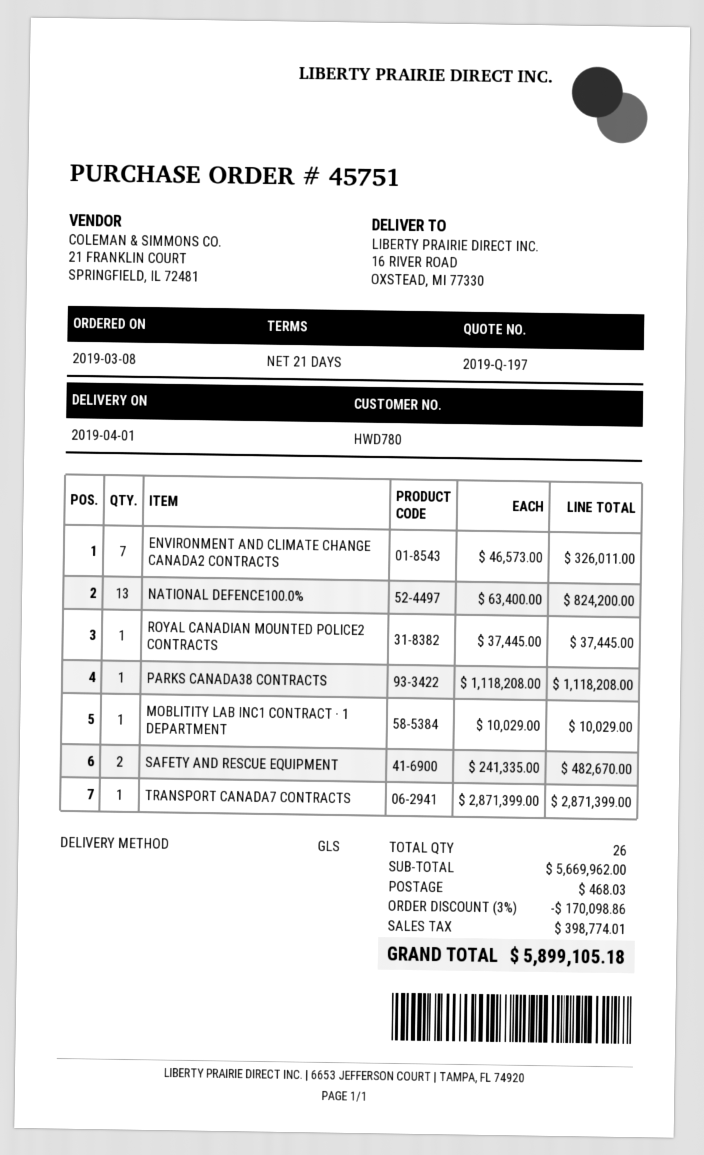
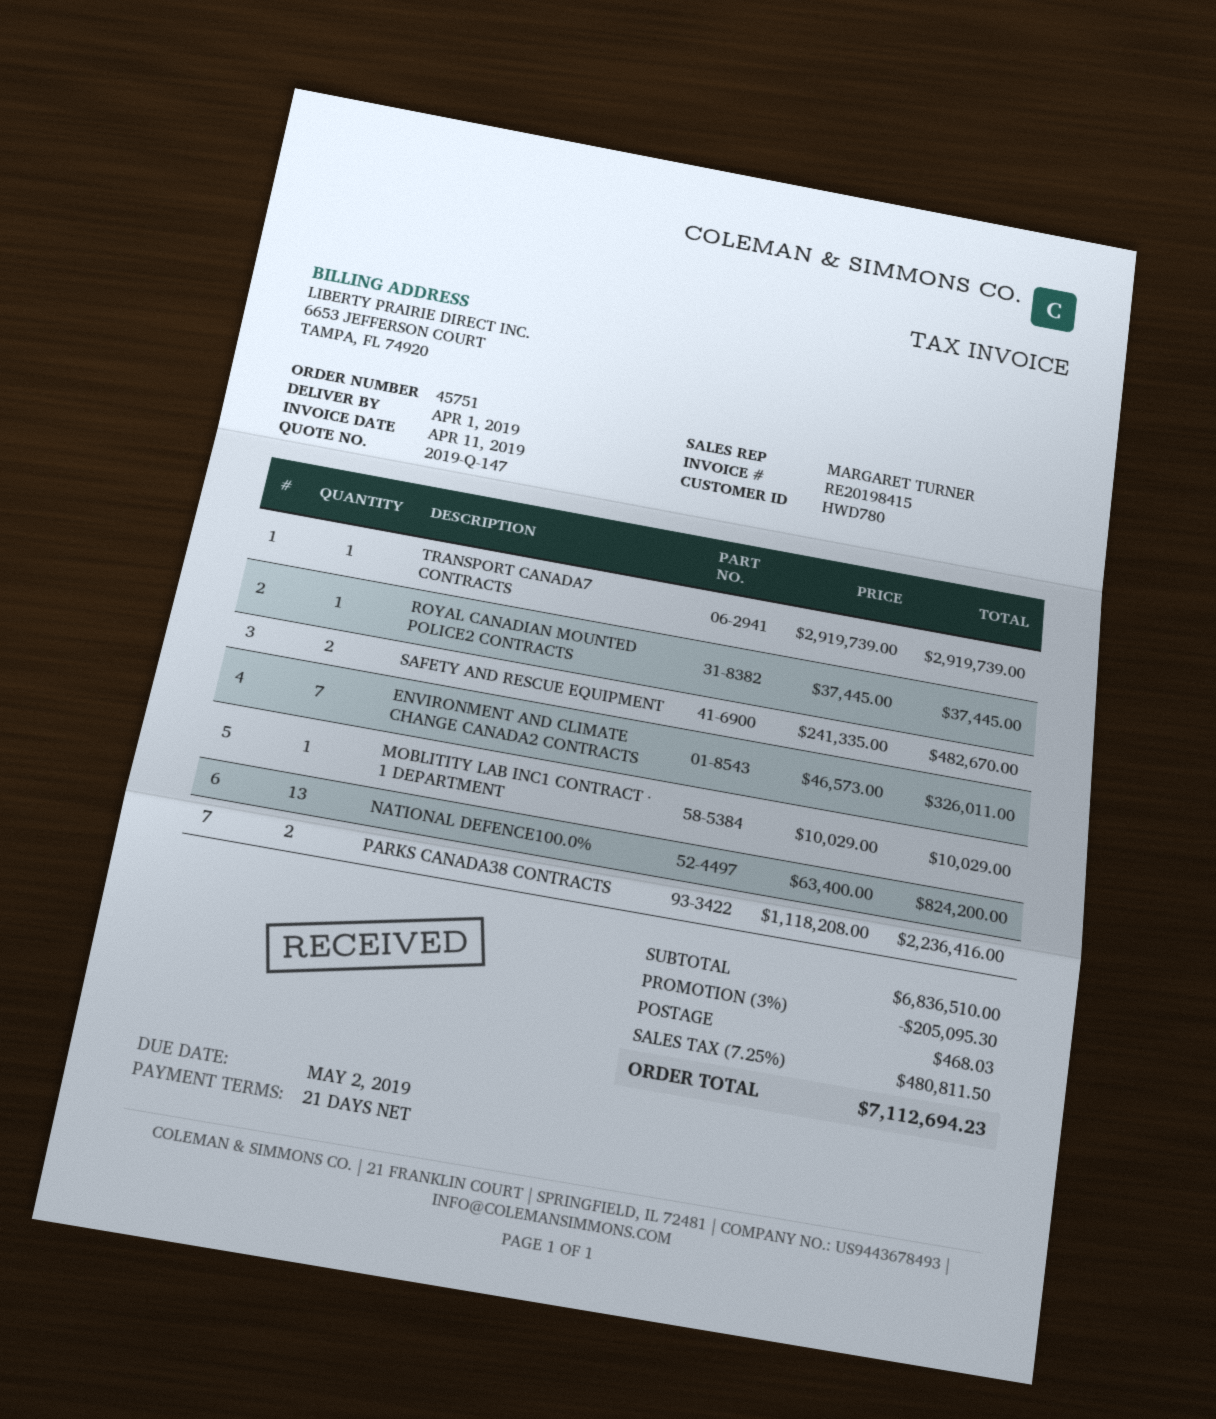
quote number: 2019-Q-197 -> 2019-Q-147
PARKS CANADA38 CONTRACTS: 1 x 1118208.00 = 1118208.00 -> 2 x 1118208.00 = 2236416.00
TRANSPORT CANADA7 CONTRACTS: 1 x 2871399.00 = 2871399.00 -> 1 x 2919739.00 = 2919739.00
subtotal: 5669962.00 -> 6836510.00
discount: 3% = 170098.86 -> 3% = 205095.30
tax: 398774.01 -> 480811.50
total: 5899105.18 -> 7112694.23

